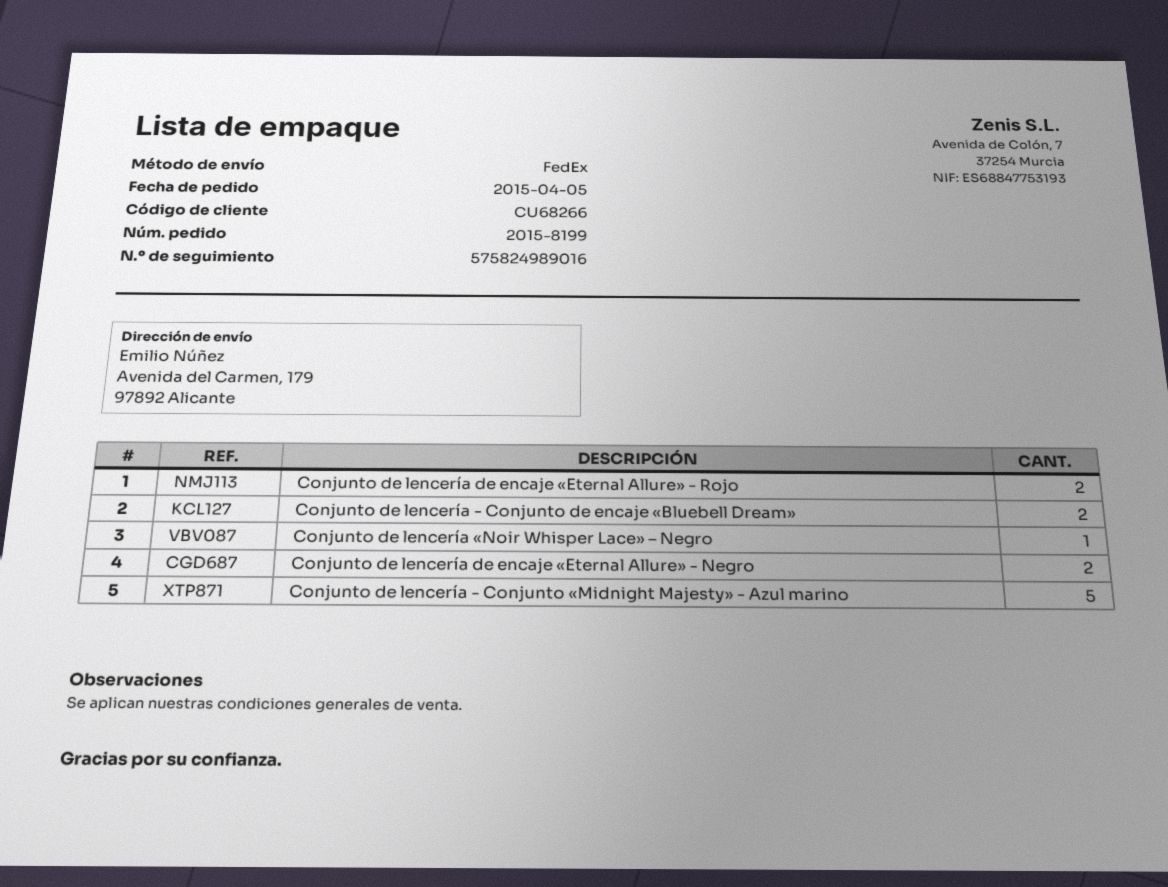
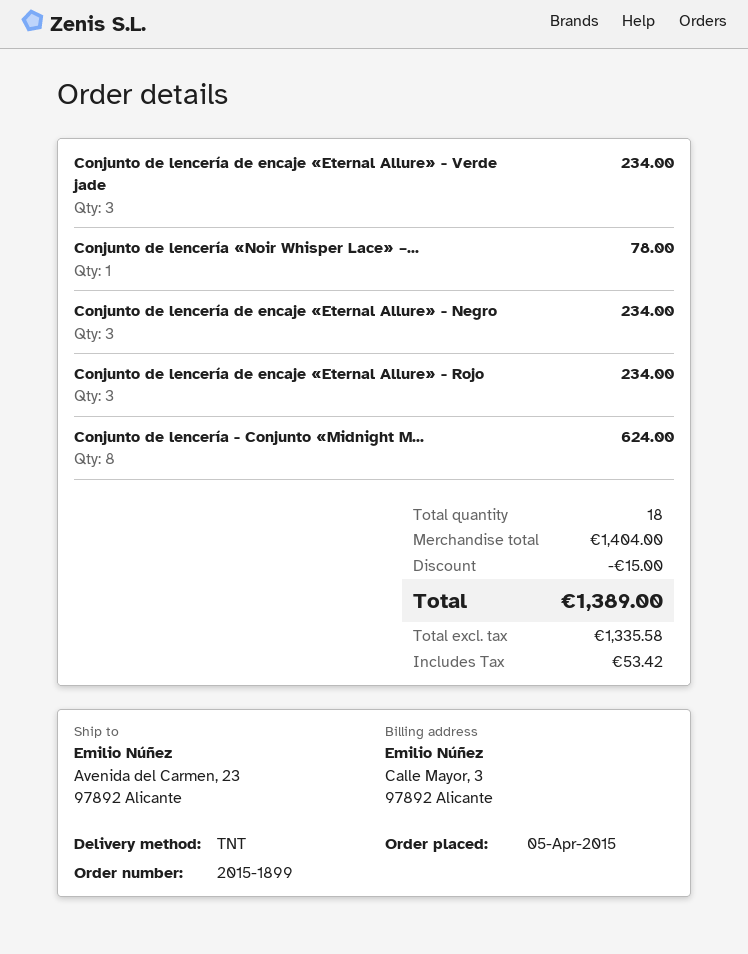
order number: 2015-8199 -> 2015-1899
shipping method: FedEx -> TNT
ship to: Avenida del Carmen, 179, 97892 Alicante -> Avenida del Carmen, 23, 97892 Alicante
Conjunto de lencería de encaje «Eternal Allure» - Rojo: 2 -> 3
Conjunto de lencería - Conjunto de encaje «Bluebell Dream»: 2 -> none
Conjunto de lencería de encaje «Eternal Allure» - Negro: 2 -> 3
Conjunto de lencería - Conjunto «Midnight Majesty» - Azul marino: 5 -> 8
Conjunto de lencería de encaje «Eternal Allure» - Verde jade: none -> 3

